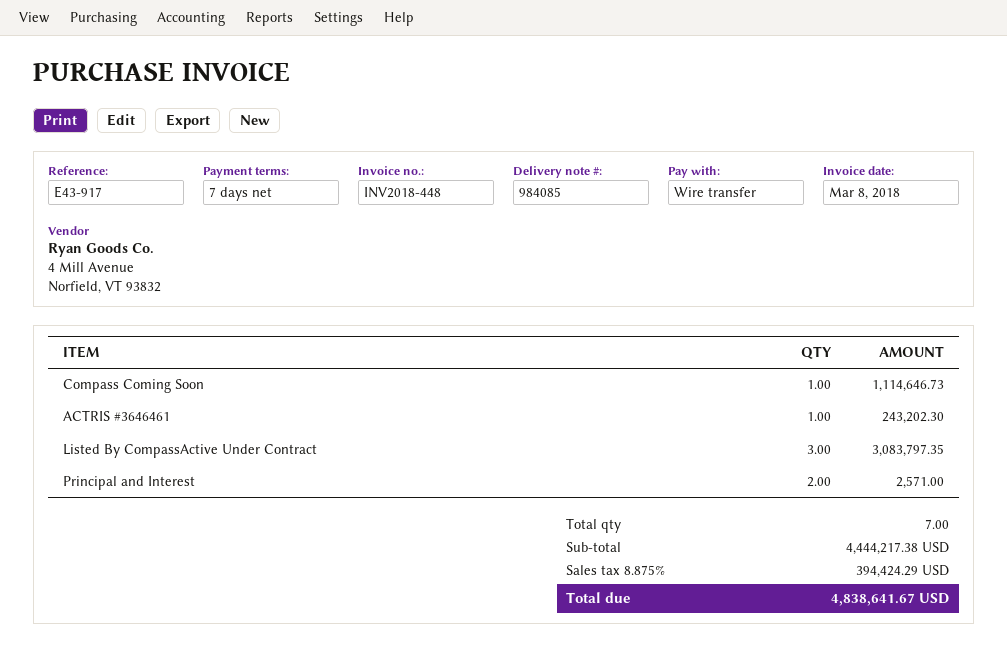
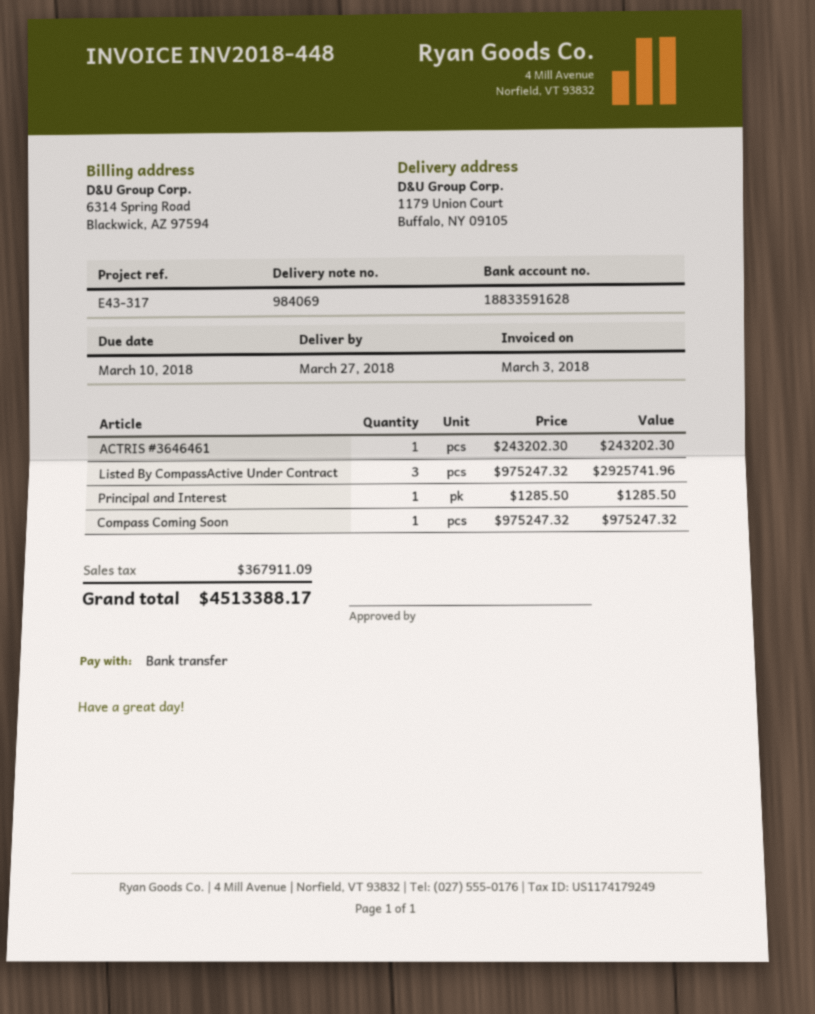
delivery note number: 984085 -> 984069
invoice date: 2018-03-08 -> 2018-03-03
reference: E43-917 -> E43-317
Compass Coming Soon: 1 for 1114646.73 -> 1 for 975247.32
Listed By CompassActive Under Contract: 3 for 3083797.35 -> 3 for 2925741.96
Principal and Interest: 2 for 2571.00 -> 1 for 1285.50
tax: 394424.29 -> 367911.09
total: 4838641.67 -> 4513388.17

